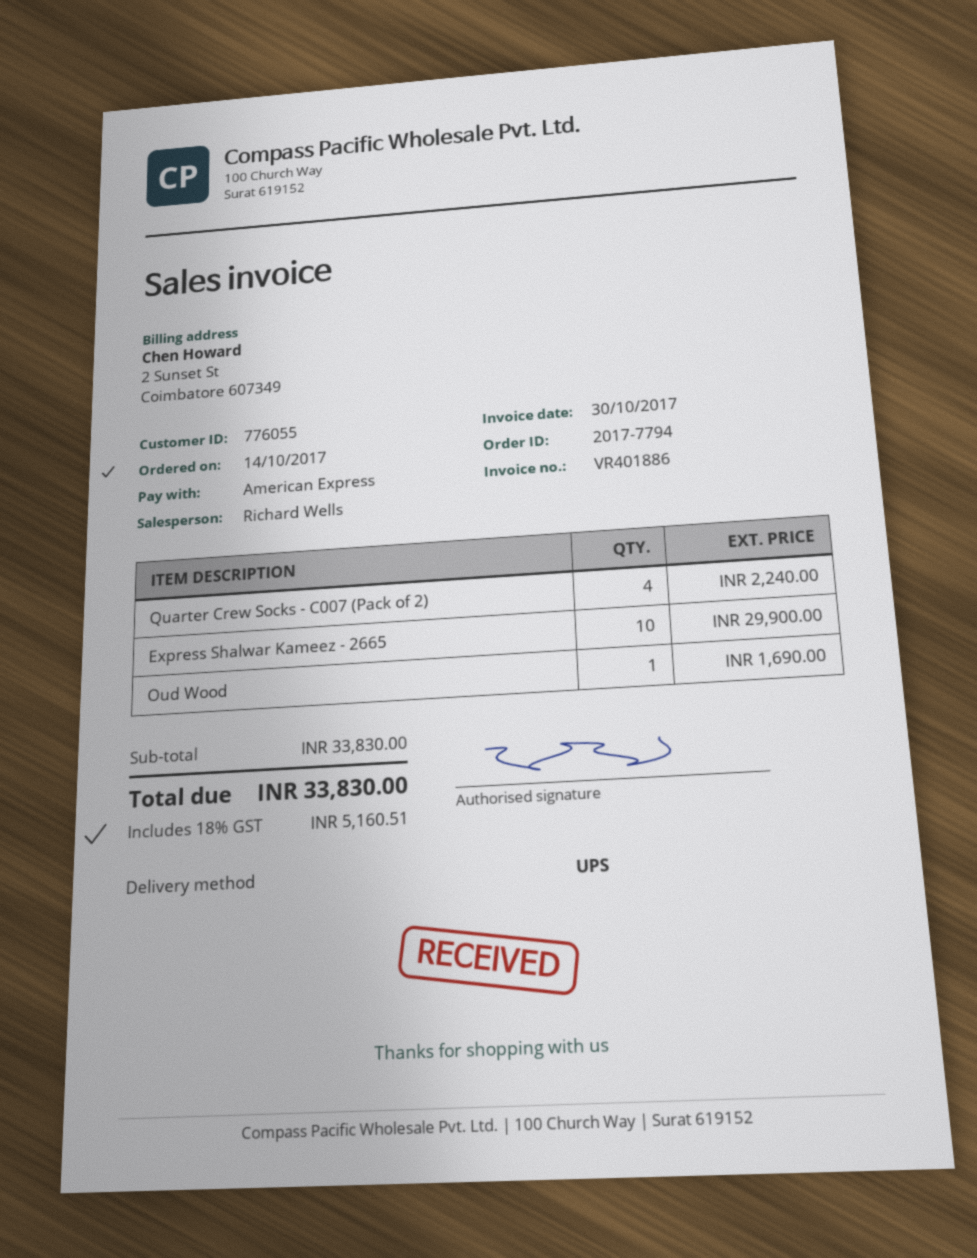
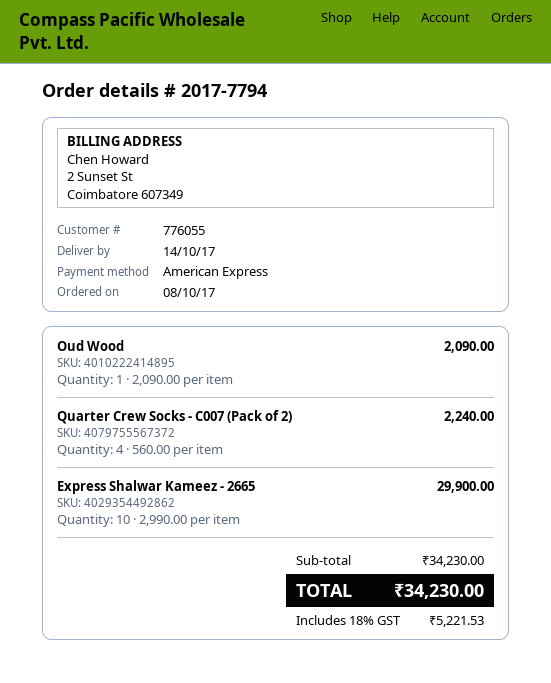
order date: 2017-10-14 -> 2017-10-08
Oud Wood: 1 for 1690.00 -> 1 for 2090.00
subtotal: 33830.00 -> 34230.00
tax: 18% = 5160.51 -> 18% = 5221.53
total: 33830.00 -> 34230.00

